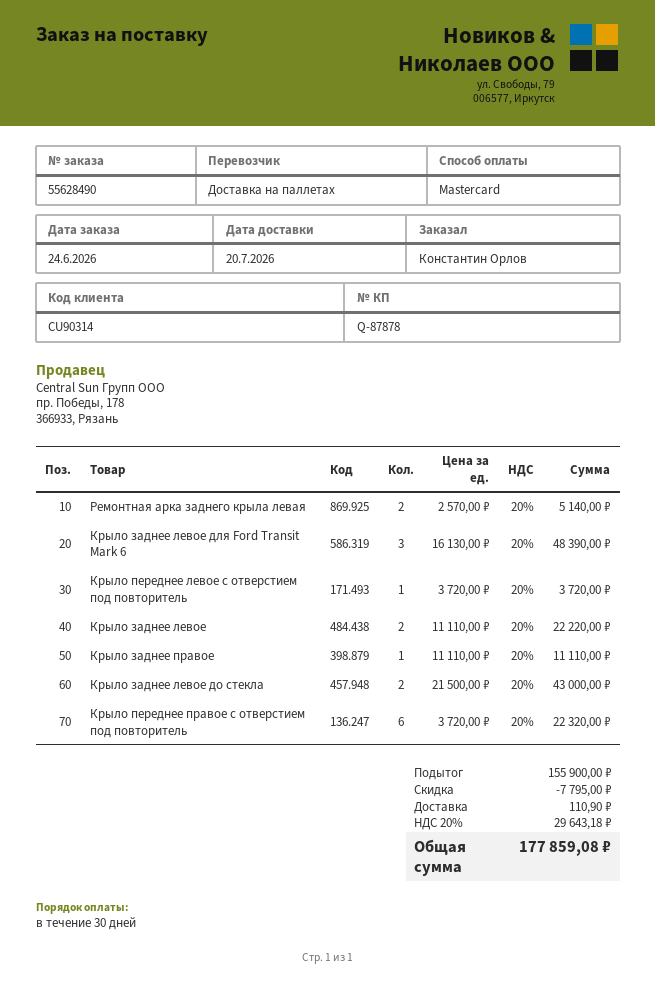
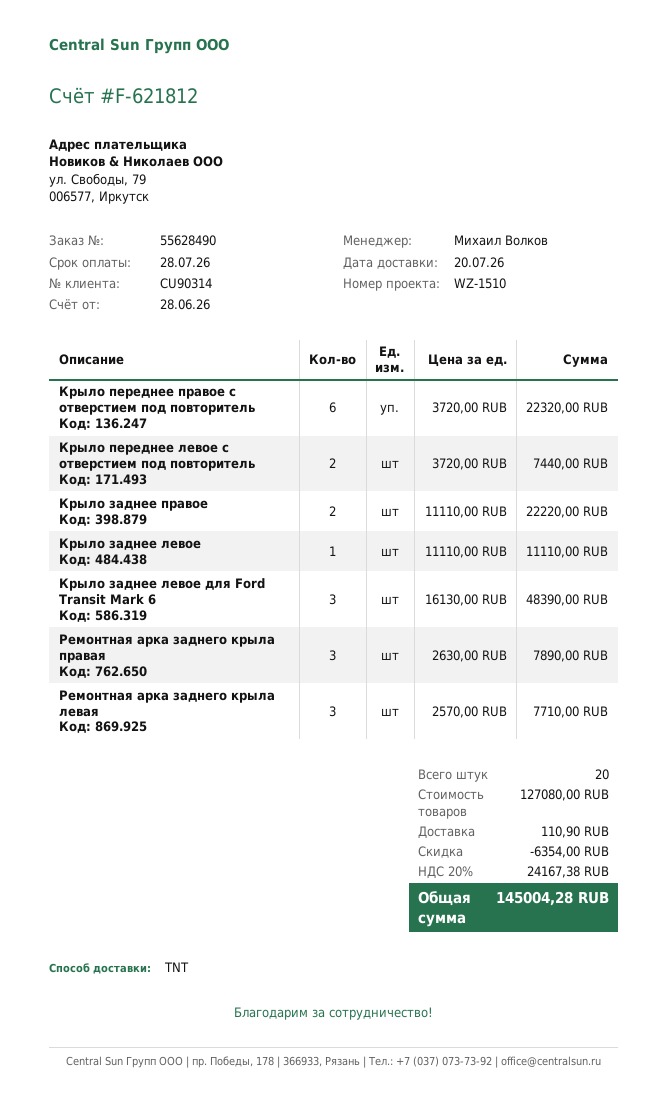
shipping method: pallet freight -> TNT
Ремонтная арка заднего крыла левая: 2 x 2570.00 = 5140.00 -> 3 x 2570.00 = 7710.00
Крыло переднее левое с отверстием под повторитель: 1 x 3720.00 = 3720.00 -> 2 x 3720.00 = 7440.00
Крыло заднее левое: 2 x 11110.00 = 22220.00 -> 1 x 11110.00 = 11110.00
Крыло заднее правое: 1 x 11110.00 = 11110.00 -> 2 x 11110.00 = 22220.00
Крыло заднее левое до стекла: 2 x 21500.00 = 43000.00 -> none
Ремонтная арка заднего крыла правая: none -> 3 x 2630.00 = 7890.00
subtotal: 155900.00 -> 127080.00
discount: 7795.00 -> 6354.00
tax: 20% = 29643.18 -> 20% = 24167.38
total: 177859.08 -> 145004.28

